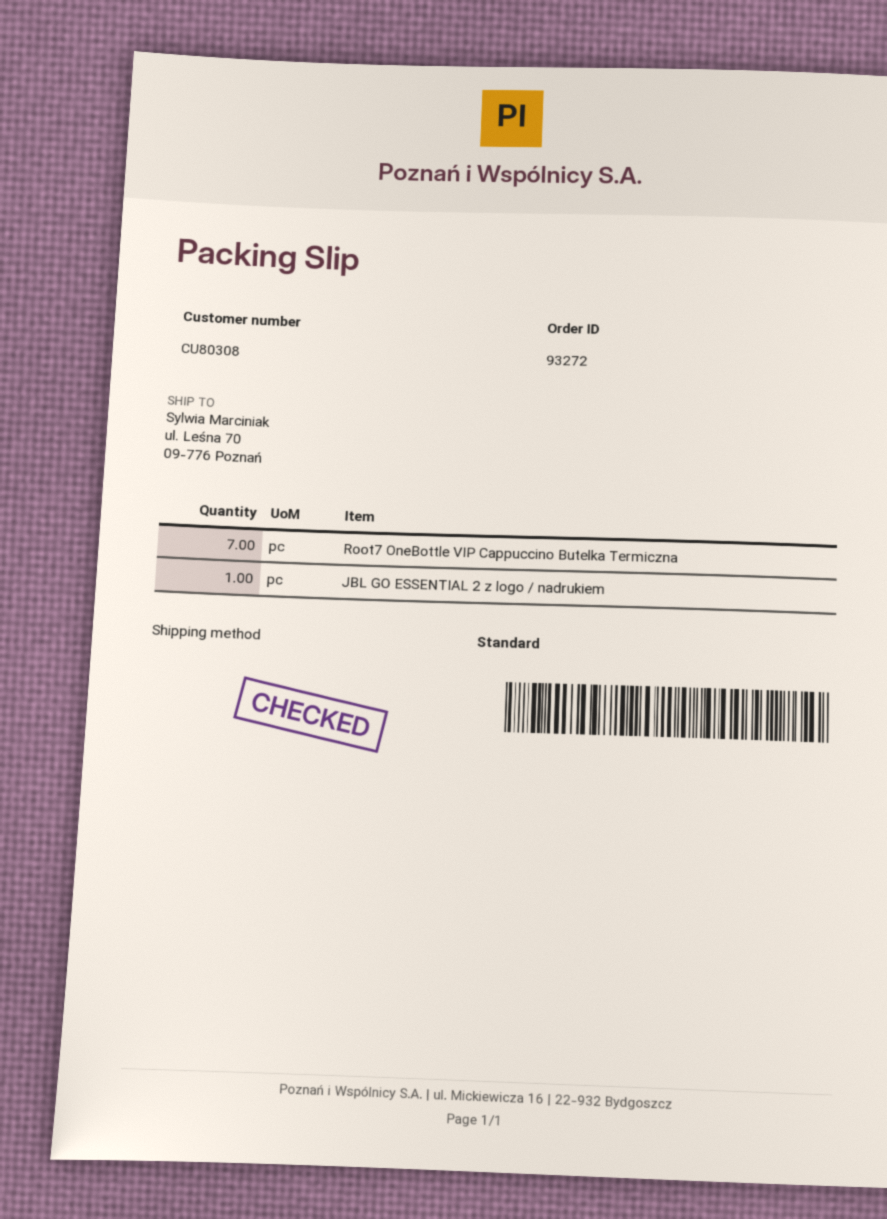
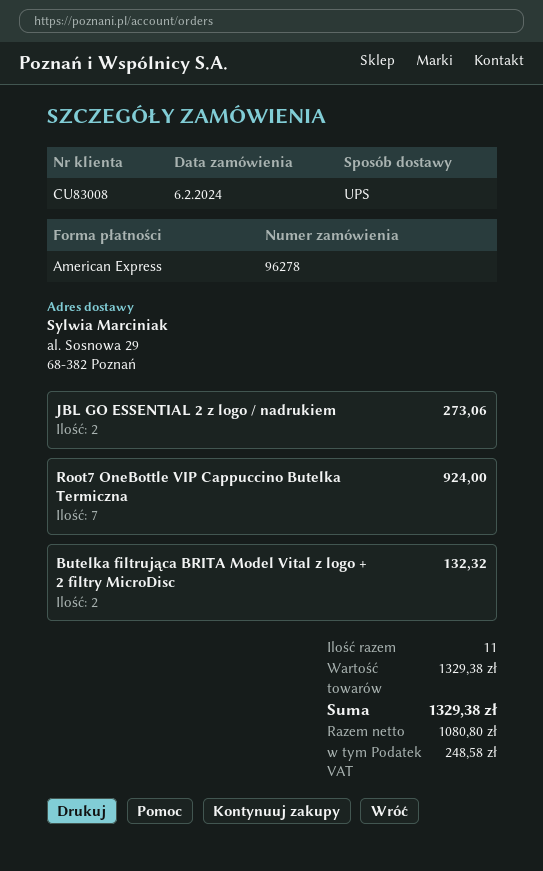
order number: 93272 -> 96278
customer number: CU80308 -> CU83008
shipping method: standard -> UPS
ship to: ul. Leśna 70, 09-776 Poznań -> al. Sosnowa 29, 68-382 Poznań
JBL GO ESSENTIAL 2 z logo / nadrukiem: 1 -> 2
Butelka filtrująca BRITA Model Vital z logo + 2 filtry MicroDisc: none -> 2

